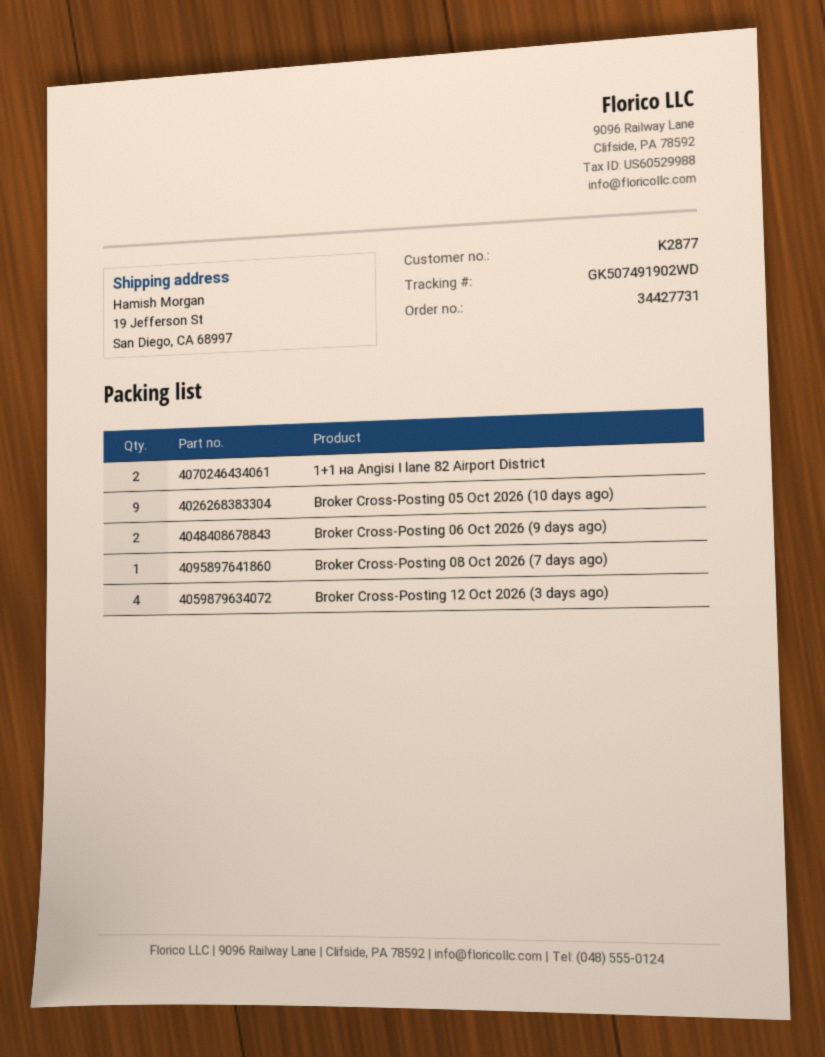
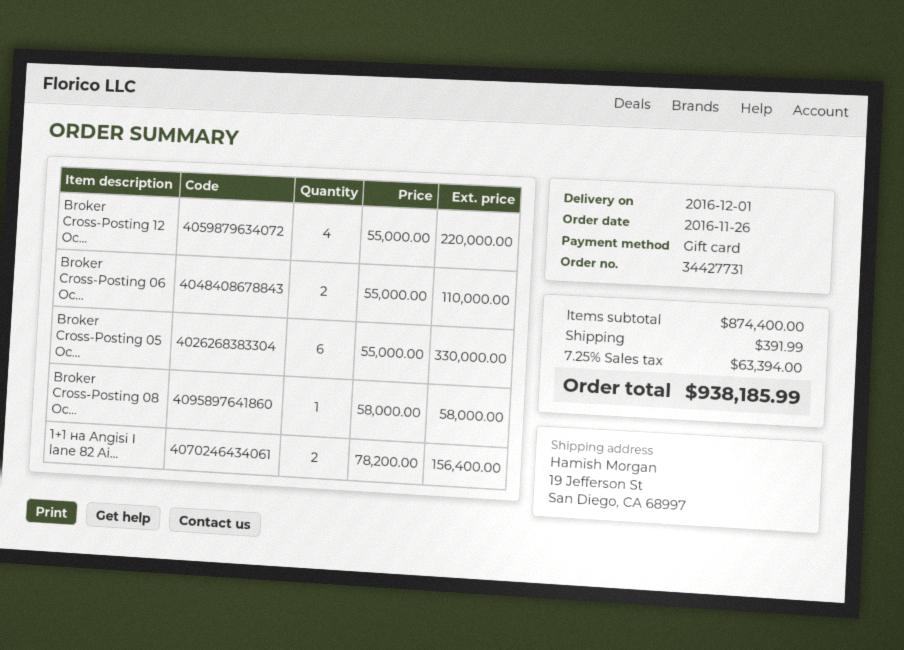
Broker Cross-Posting 05 Oct 2026 (10 days ago): 9 -> 6

